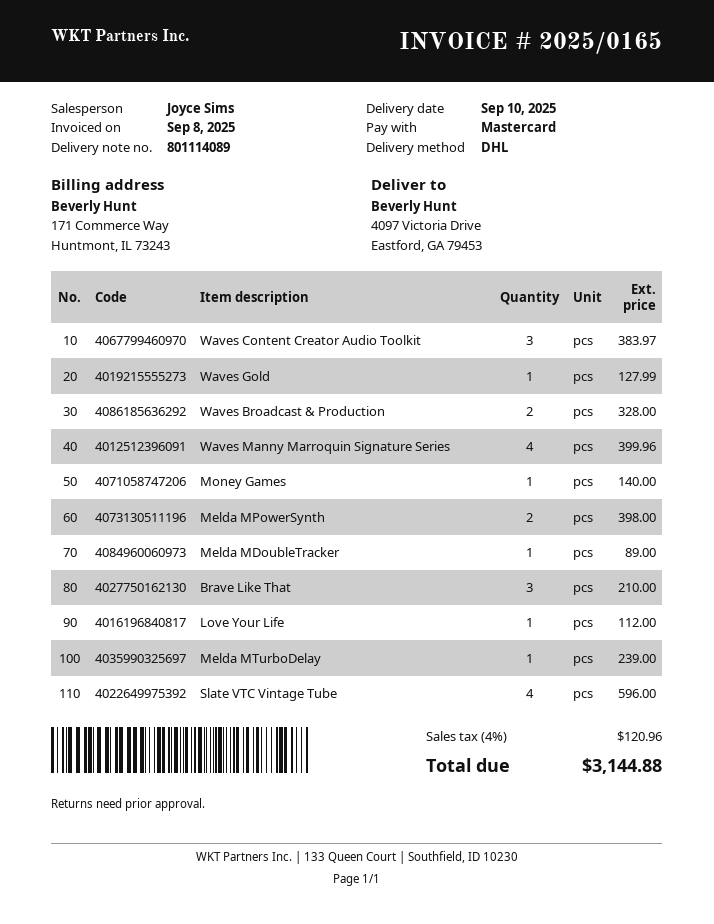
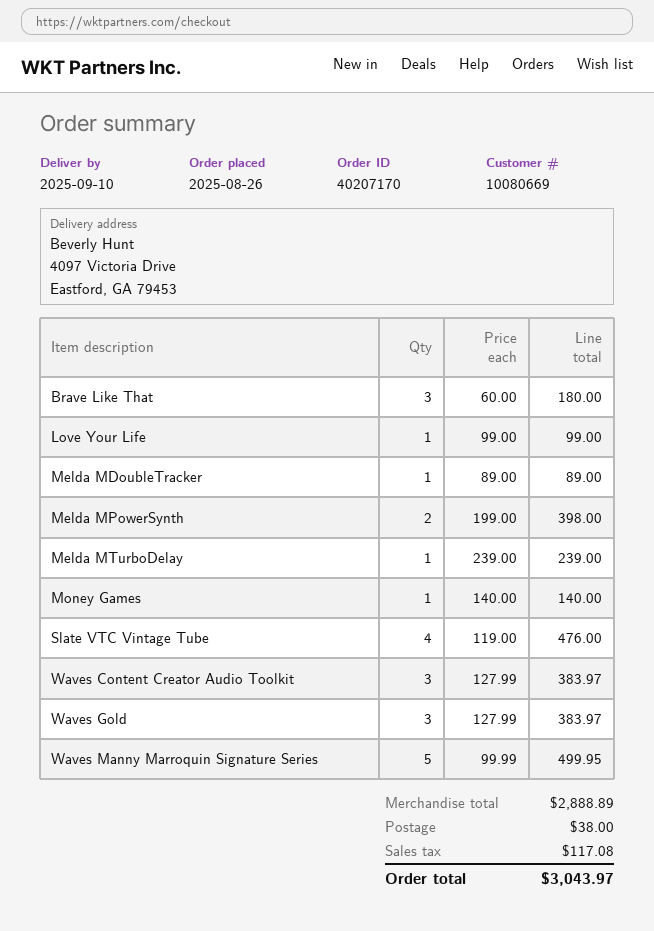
Waves Gold: 1 for 127.99 -> 3 for 383.97
Waves Broadcast & Production: 2 for 328.00 -> none
Waves Manny Marroquin Signature Series: 4 for 399.96 -> 5 for 499.95
Brave Like That: 3 for 210.00 -> 3 for 180.00
Love Your Life: 1 for 112.00 -> 1 for 99.00
Slate VTC Vintage Tube: 4 for 596.00 -> 4 for 476.00
shipping: none -> 38.00
tax: 120.96 -> 117.08
total: 3144.88 -> 3043.97

